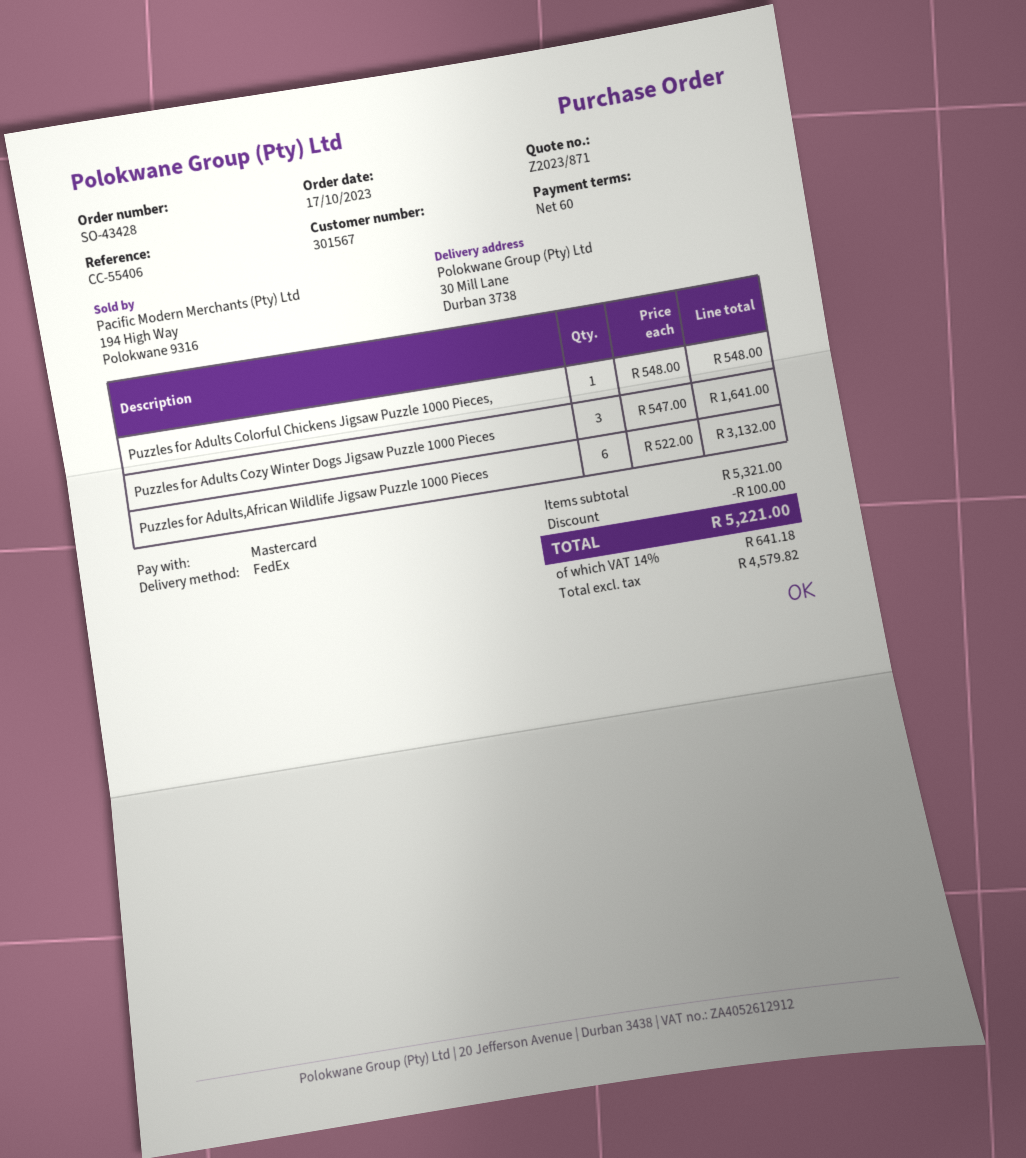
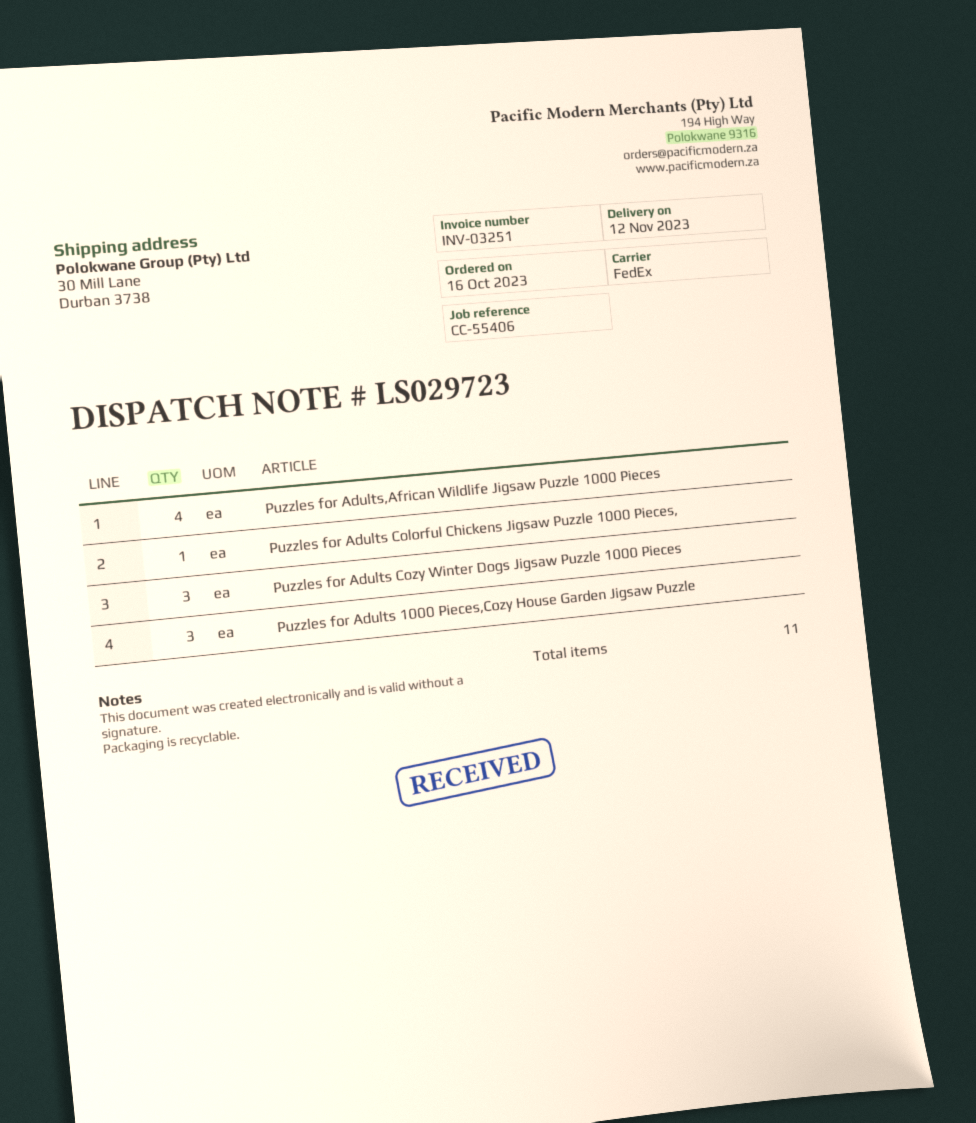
order date: 2023-10-17 -> 2023-10-16
Puzzles for Adults,African Wildlife Jigsaw Puzzle 1000 Pieces: 6 -> 4
Puzzles for Adults 1000 Pieces,Cozy House Garden Jigsaw Puzzle: none -> 3

